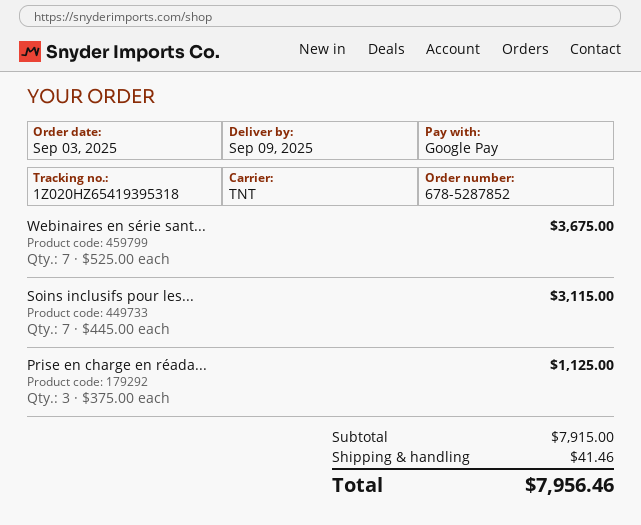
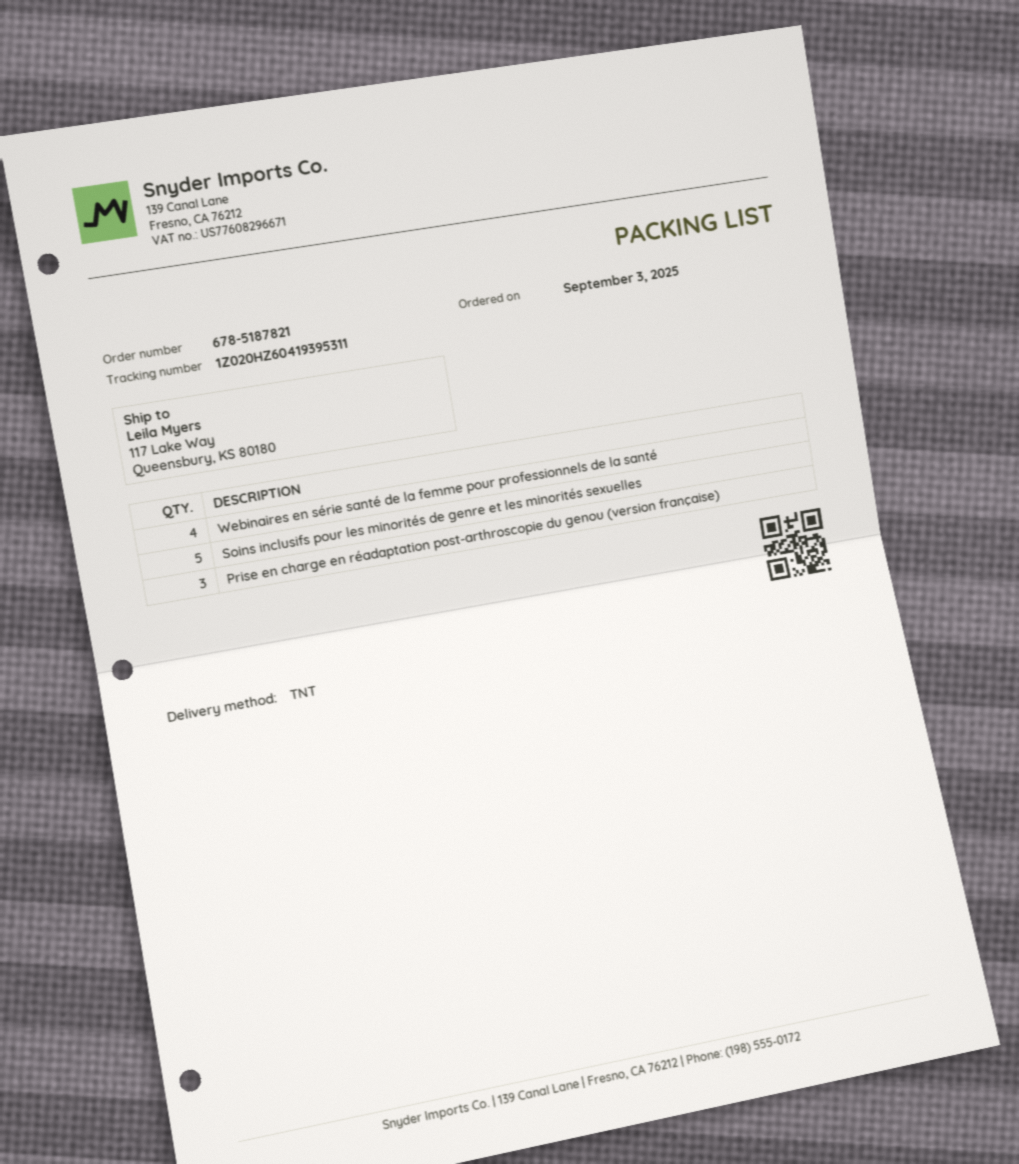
order number: 678-5287852 -> 678-5187821
tracking number: 1Z020HZ65419395318 -> 1Z020HZ60419395311
Webinaires en série sant...: 7 -> 4
Soins inclusifs pour les...: 7 -> 5

